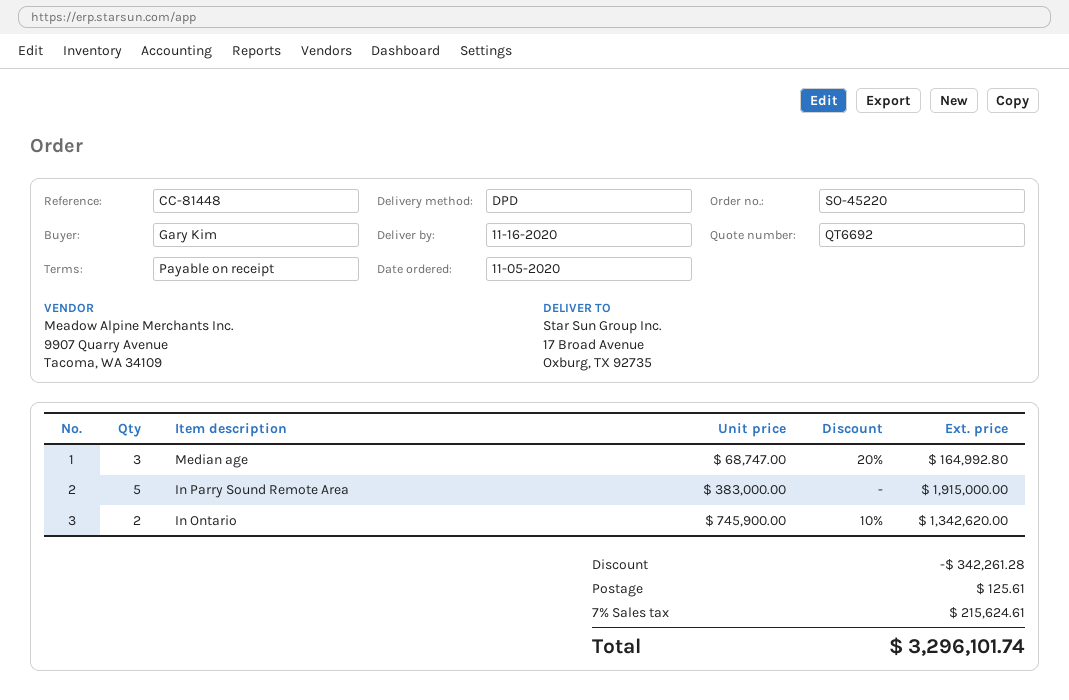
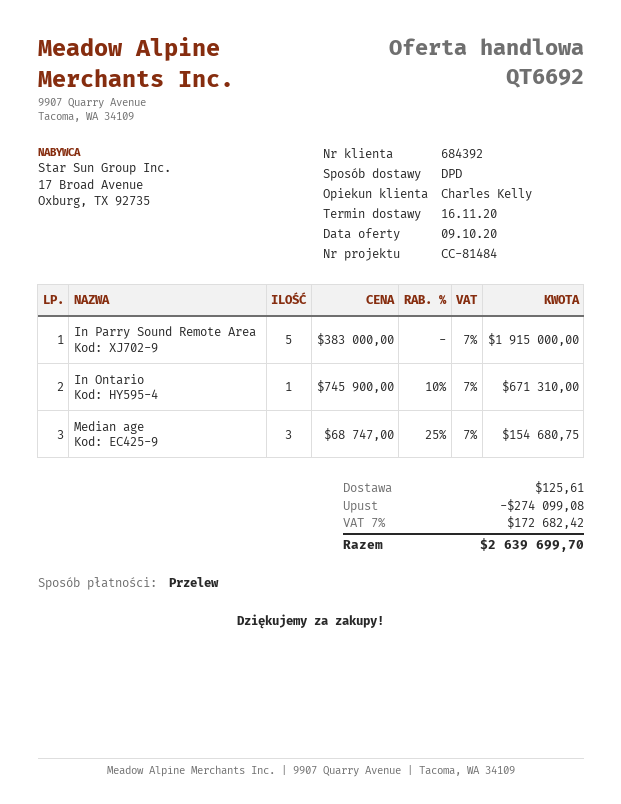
reference: CC-81448 -> CC-81484
Median age: 3 x 68747.00 - 20% = 164992.80 -> 3 x 68747.00 - 25% = 154680.75
In Ontario: 2 x 745900.00 - 10% = 1342620.00 -> 1 x 745900.00 - 10% = 671310.00
discount: 342261.28 -> 274099.08
tax: 7% = 215624.61 -> 7% = 172682.42
total: 3296101.74 -> 2639699.70

